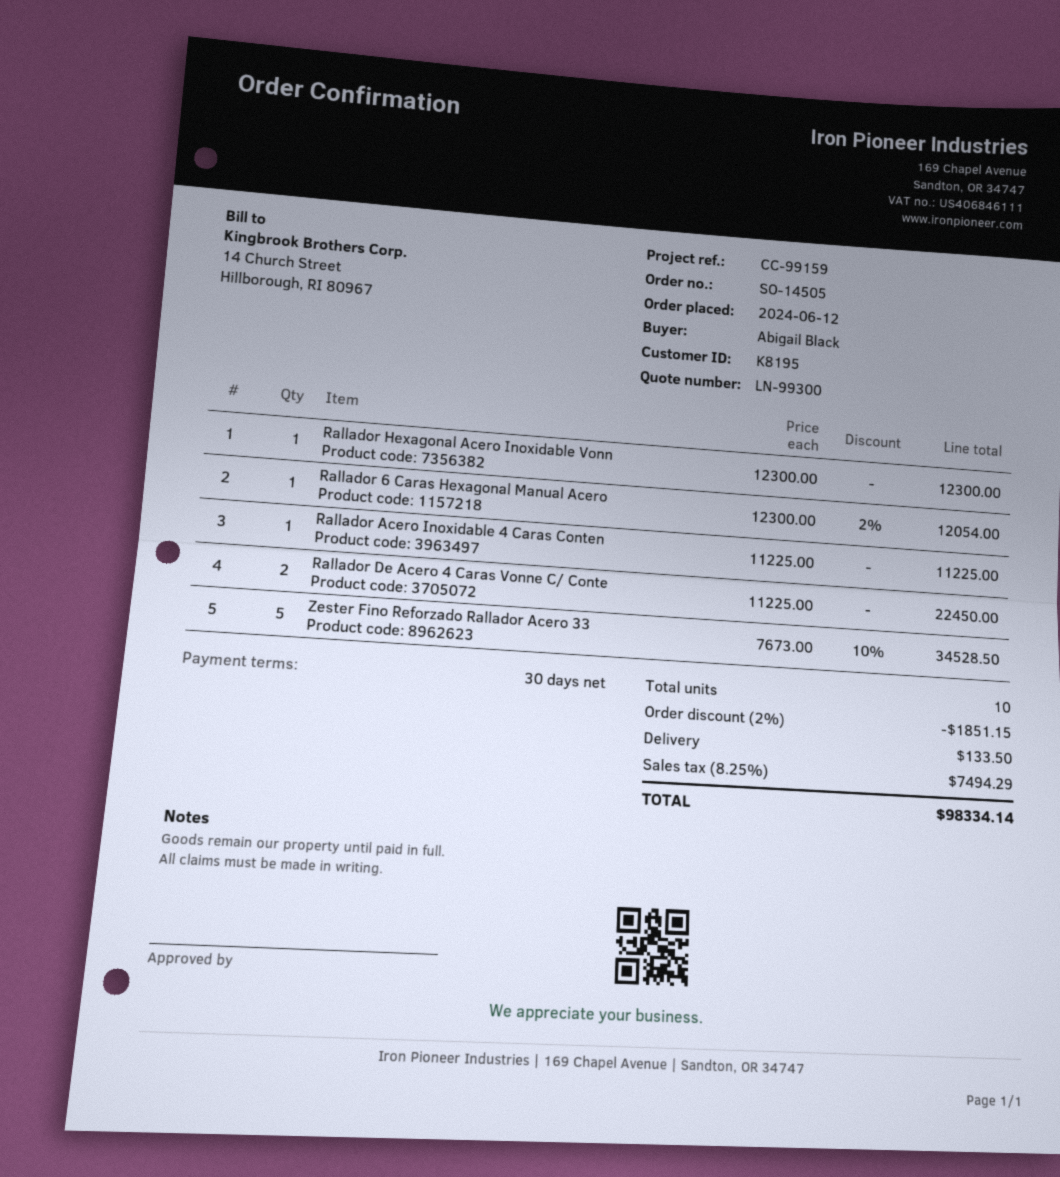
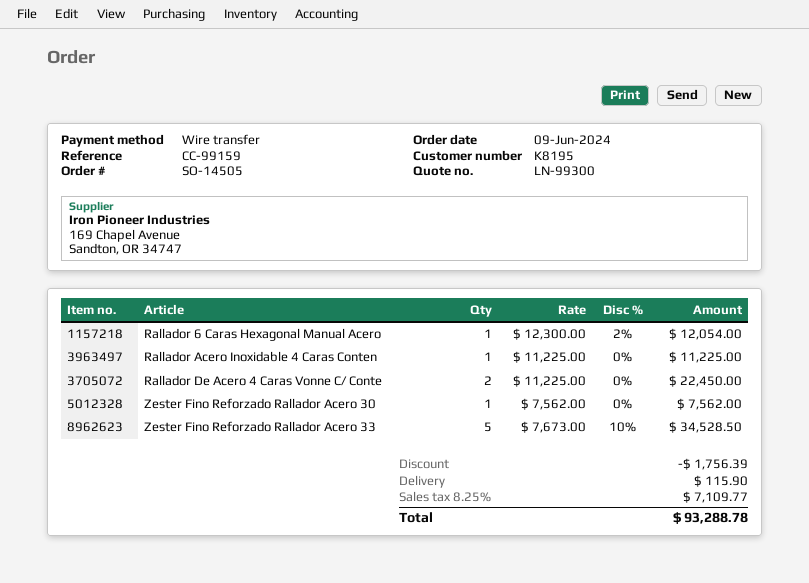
order date: 2024-06-12 -> 2024-06-09
Rallador Hexagonal Acero Inoxidable Vonn: 1 x 12300.00 = 12300.00 -> none
Zester Fino Reforzado Rallador Acero 30: none -> 1 x 7562.00 = 7562.00
discount: 1851.15 -> 1756.39
shipping: 133.50 -> 115.90
tax: 8.25% = 7494.29 -> 8.25% = 7109.77
total: 98334.14 -> 93288.78

